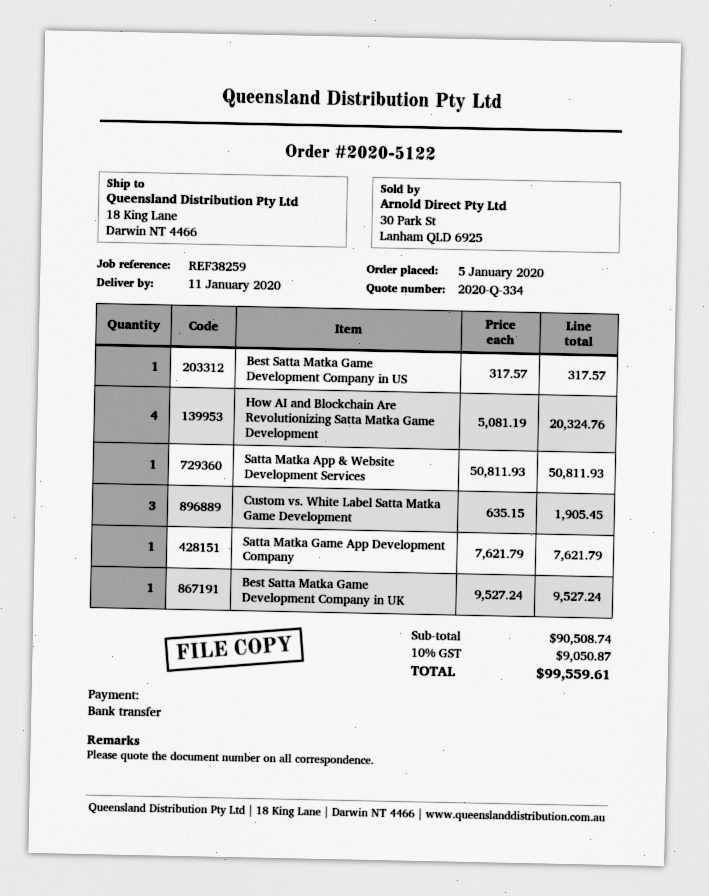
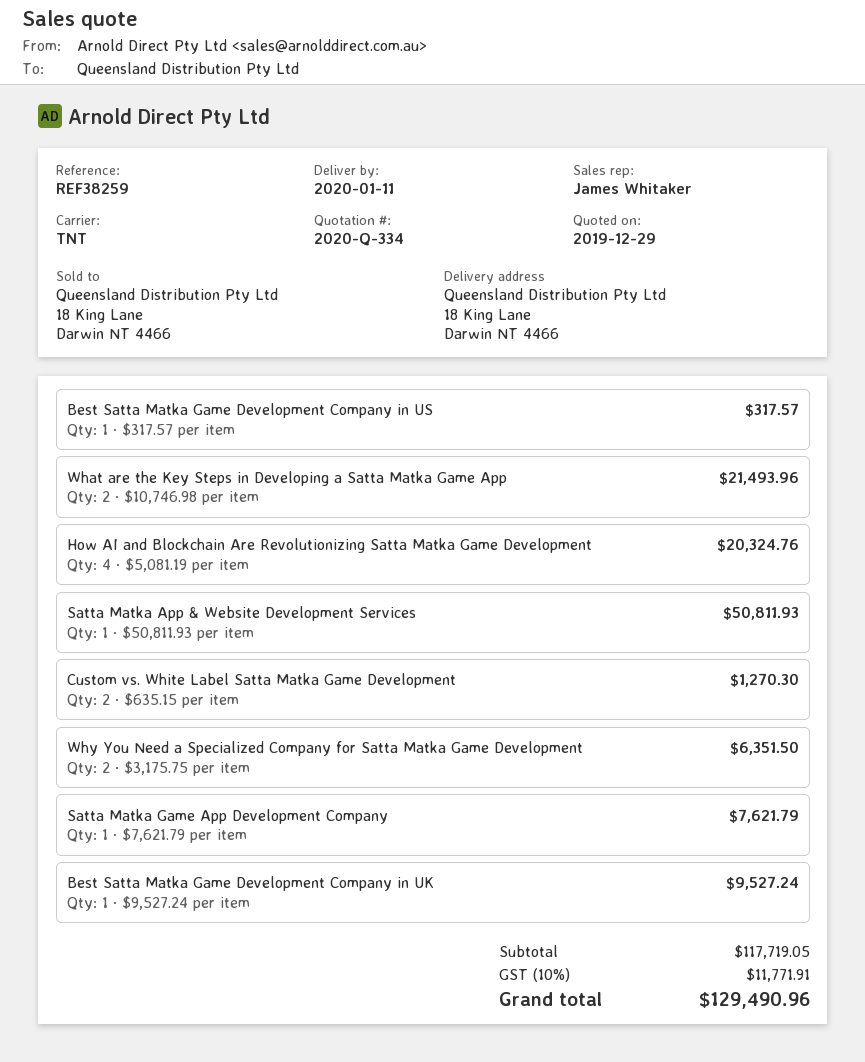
Custom vs. White Label Satta Matka Game Development: 3 x 635.15 = 1905.45 -> 2 x 635.15 = 1270.30
What are the Key Steps in Developing a Satta Matka Game App: none -> 2 x 10746.98 = 21493.96
Why You Need a Specialized Company for Satta Matka Game Development: none -> 2 x 3175.75 = 6351.50
subtotal: 90508.74 -> 117719.05
tax: 10% = 9050.87 -> 10% = 11771.91
total: 99559.61 -> 129490.96

